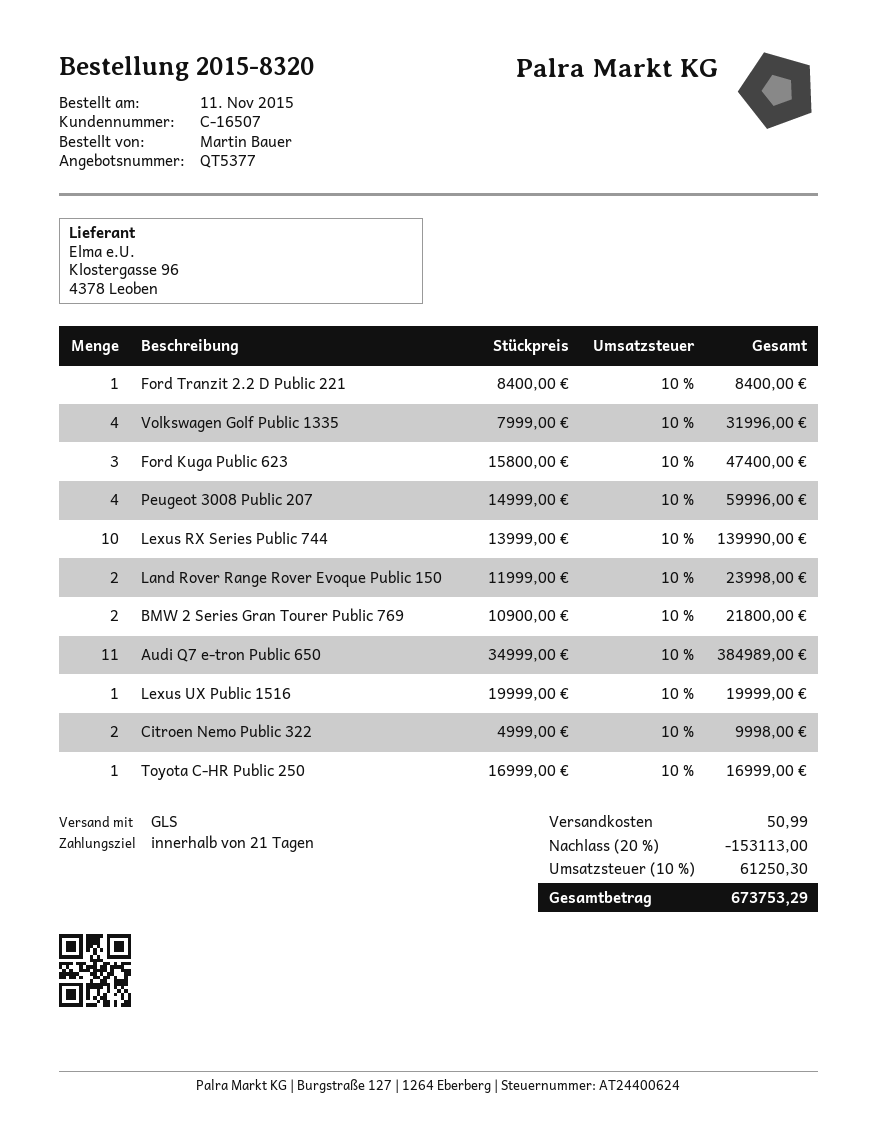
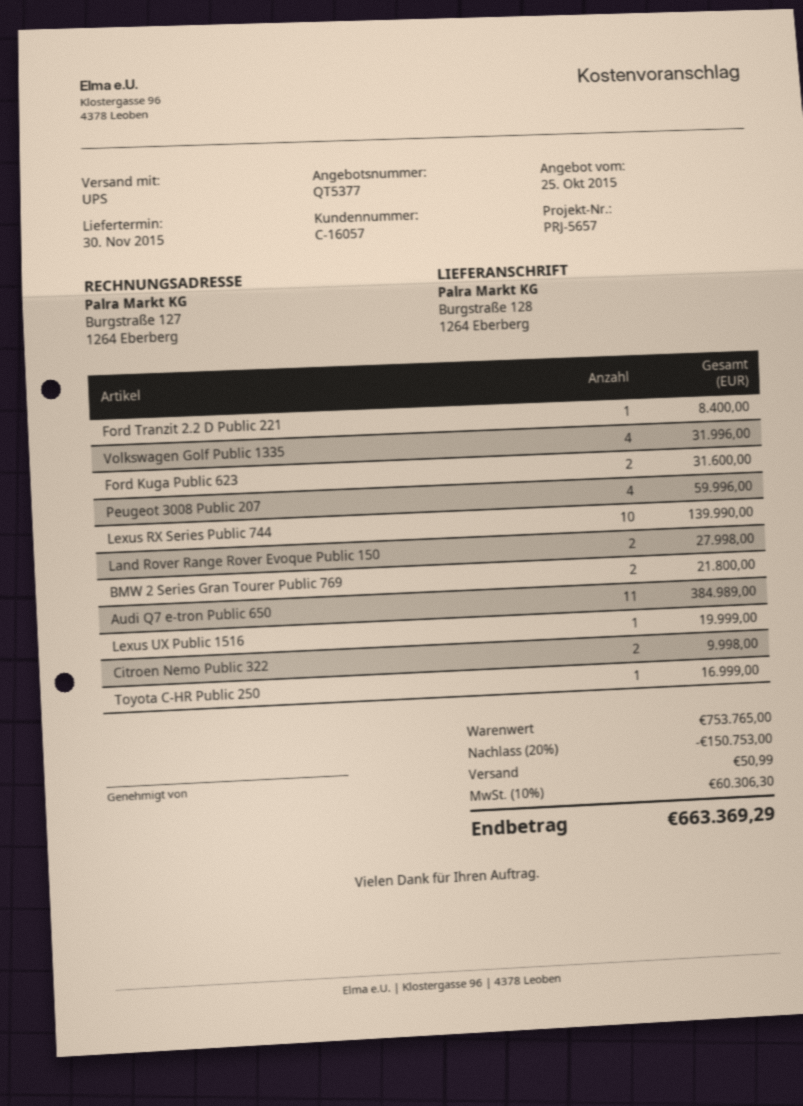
customer number: C-16507 -> C-16057
shipping method: GLS -> UPS
Ford Kuga Public 623: 3 for 47400.00 -> 2 for 31600.00
Land Rover Range Rover Evoque Public 150: 2 for 23998.00 -> 2 for 27998.00
discount: 20% = 153113.00 -> 20% = 150753.00
tax: 10% = 61250.30 -> 10% = 60306.30
total: 673753.29 -> 663369.29

